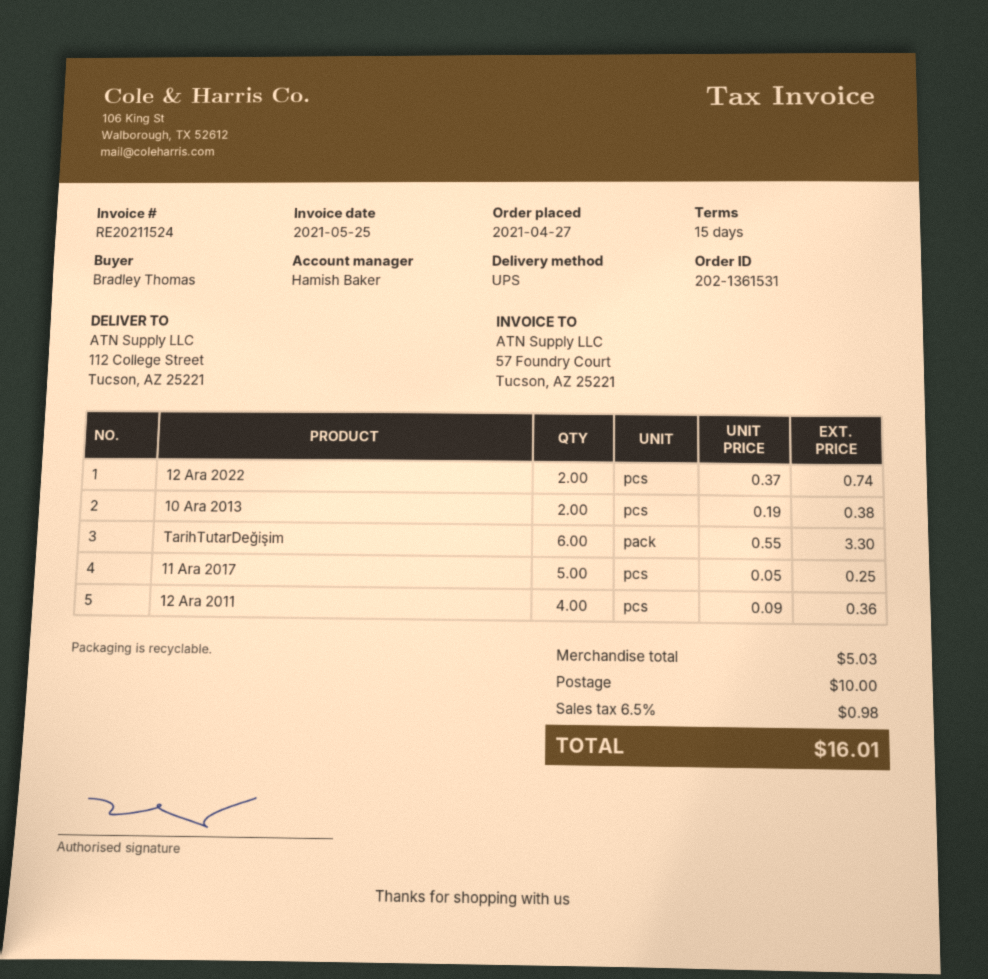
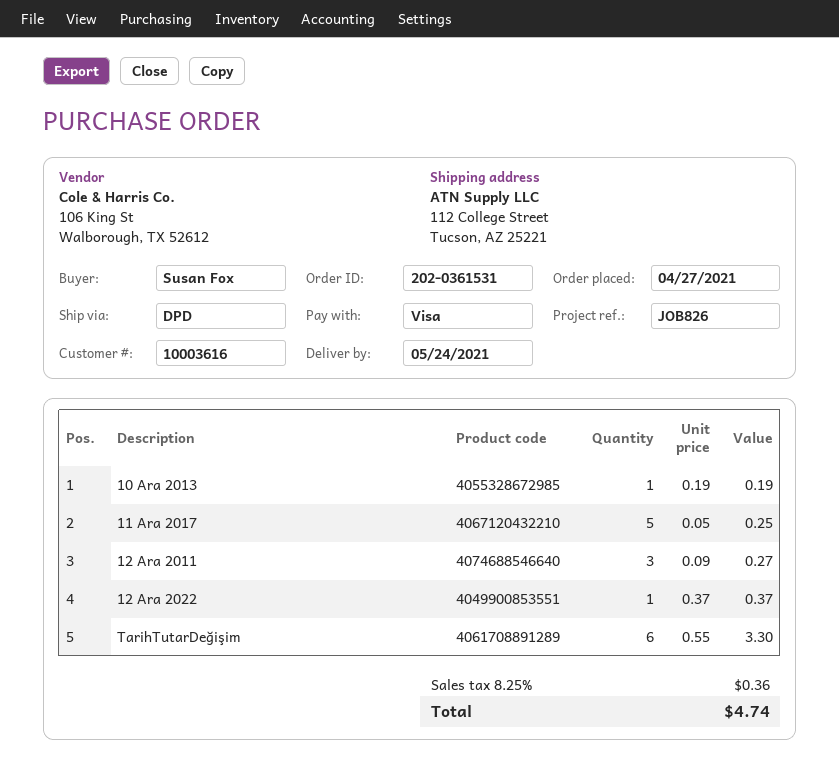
order number: 202-1361531 -> 202-0361531
ordered by: Bradley Thomas -> Susan Fox
shipping method: UPS -> DPD
12 Ara 2022: 2 x 0.37 = 0.74 -> 1 x 0.37 = 0.37
10 Ara 2013: 2 x 0.19 = 0.38 -> 1 x 0.19 = 0.19
12 Ara 2011: 4 x 0.09 = 0.36 -> 3 x 0.09 = 0.27
shipping: 10.00 -> none
tax: 6.5% = 0.98 -> 8.25% = 0.36
total: 16.01 -> 4.74

